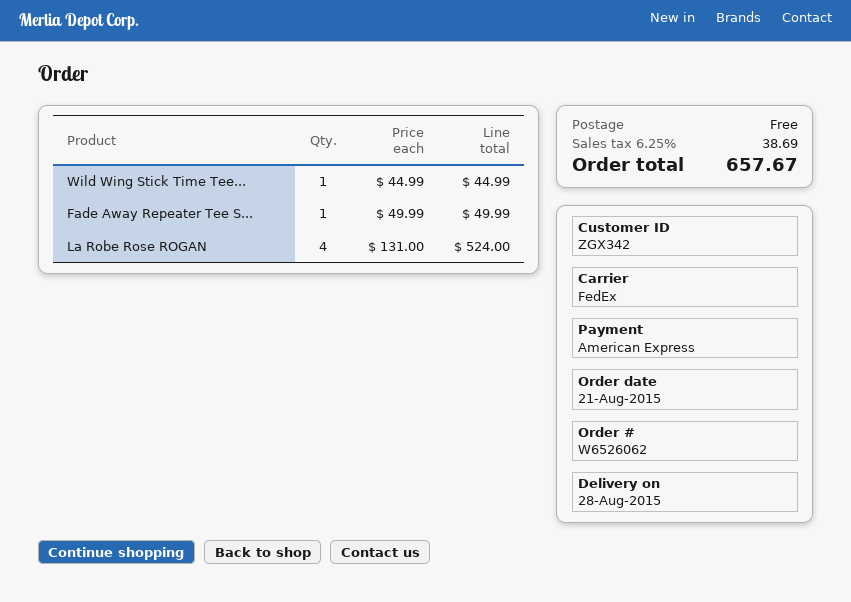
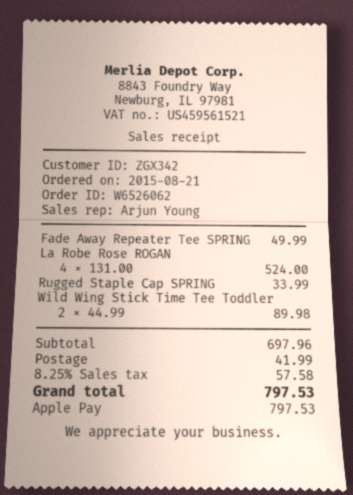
payment method: American Express -> Apple Pay
Wild Wing Stick Time Tee...: 1 x 44.99 = 44.99 -> 2 x 44.99 = 89.98
Rugged Staple Cap SPRING: none -> 1 x 33.99 = 33.99
shipping: 0.00 -> 41.99
tax: 6.25% = 38.69 -> 8.25% = 57.58
total: 657.67 -> 797.53

